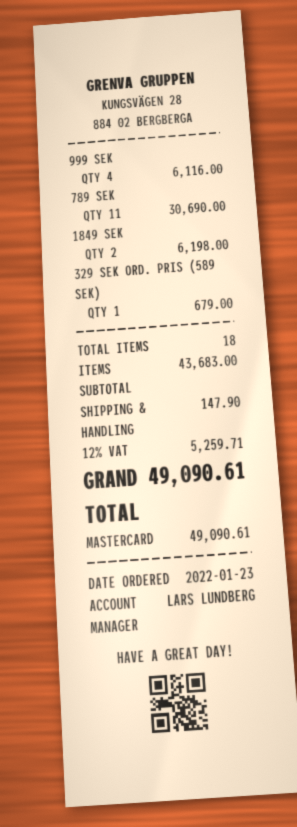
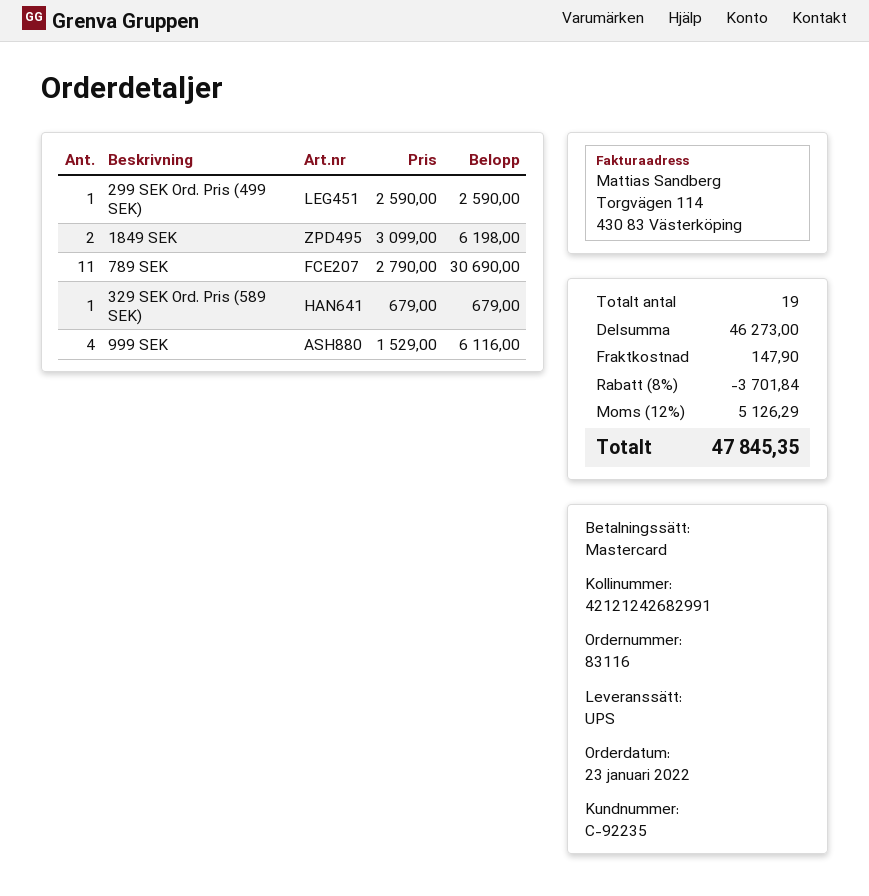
299 SEK Ord. Pris (499 SEK): none -> 1 for 2590.00
total quantity: 18 -> 19
subtotal: 43683.00 -> 46273.00
discount: none -> 8% = 3701.84
tax: 12% = 5259.71 -> 12% = 5126.29
total: 49090.61 -> 47845.35

